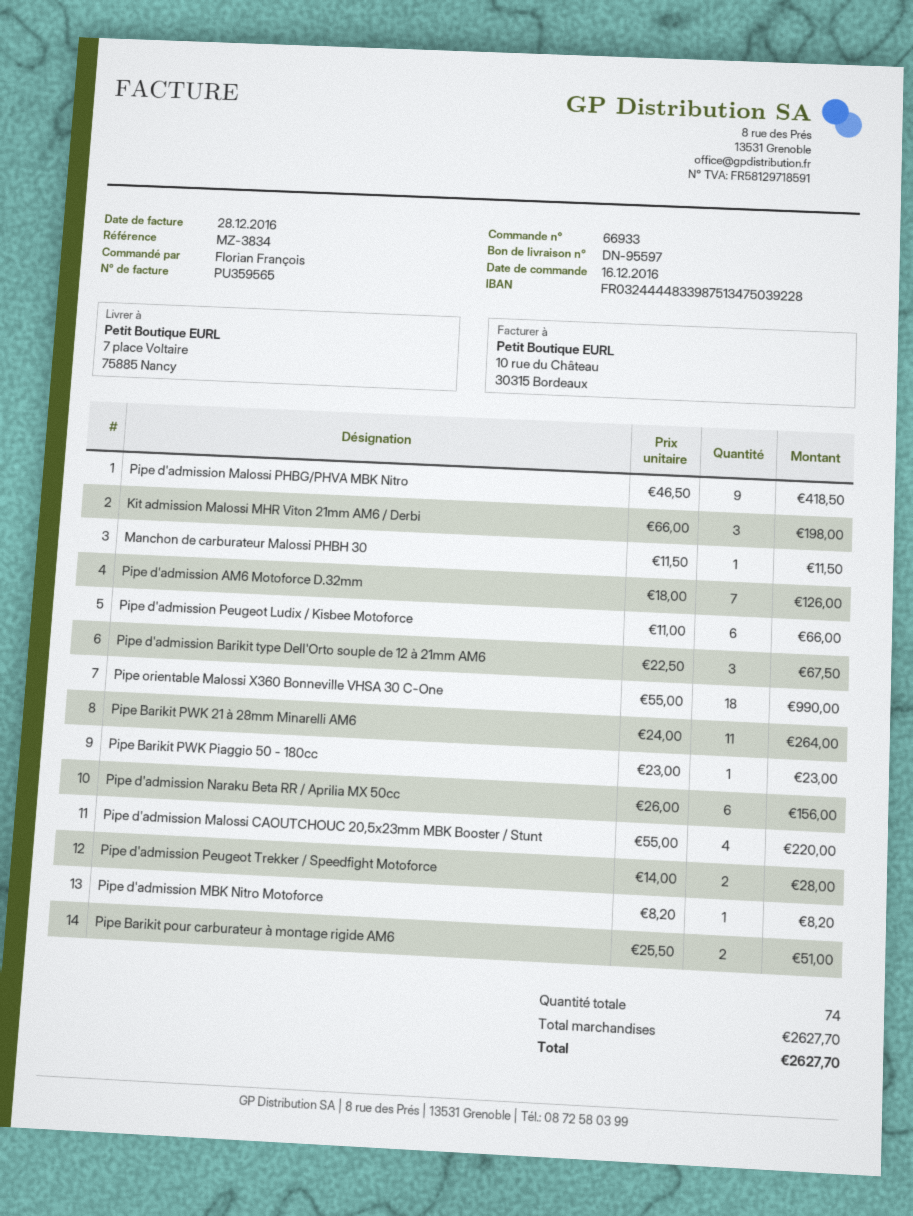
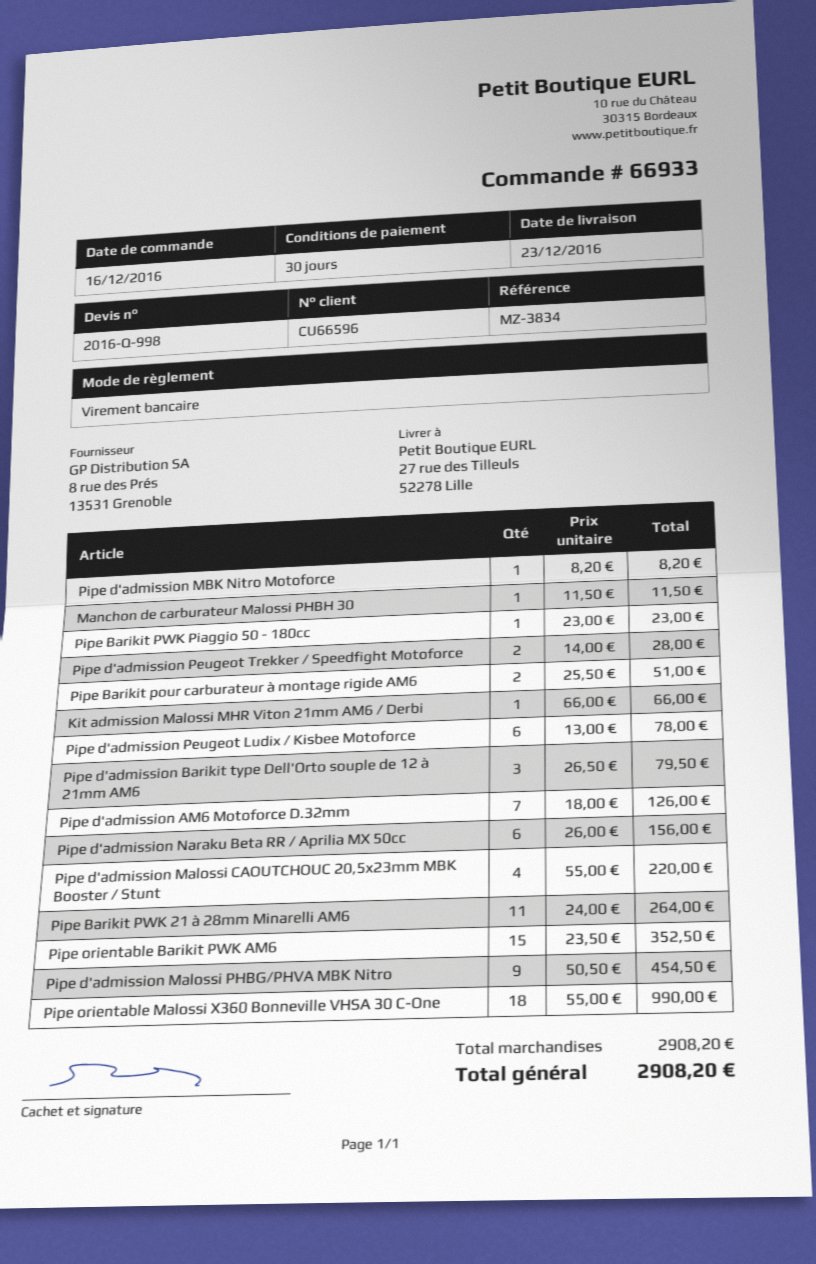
ship to: 7 place Voltaire, 75885 Nancy -> 27 rue des Tilleuls, 52278 Lille
Pipe d'admission Malossi PHBG/PHVA MBK Nitro: 9 x 46.50 = 418.50 -> 9 x 50.50 = 454.50
Kit admission Malossi MHR Viton 21mm AM6 / Derbi: 3 x 66.00 = 198.00 -> 1 x 66.00 = 66.00
Pipe d'admission Peugeot Ludix / Kisbee Motoforce: 6 x 11.00 = 66.00 -> 6 x 13.00 = 78.00
Pipe d'admission Barikit type Dell'Orto souple de 12 à 21mm AM6: 3 x 22.50 = 67.50 -> 3 x 26.50 = 79.50
Pipe orientable Barikit PWK AM6: none -> 15 x 23.50 = 352.50
subtotal: 2627.70 -> 2908.20
total: 2627.70 -> 2908.20

